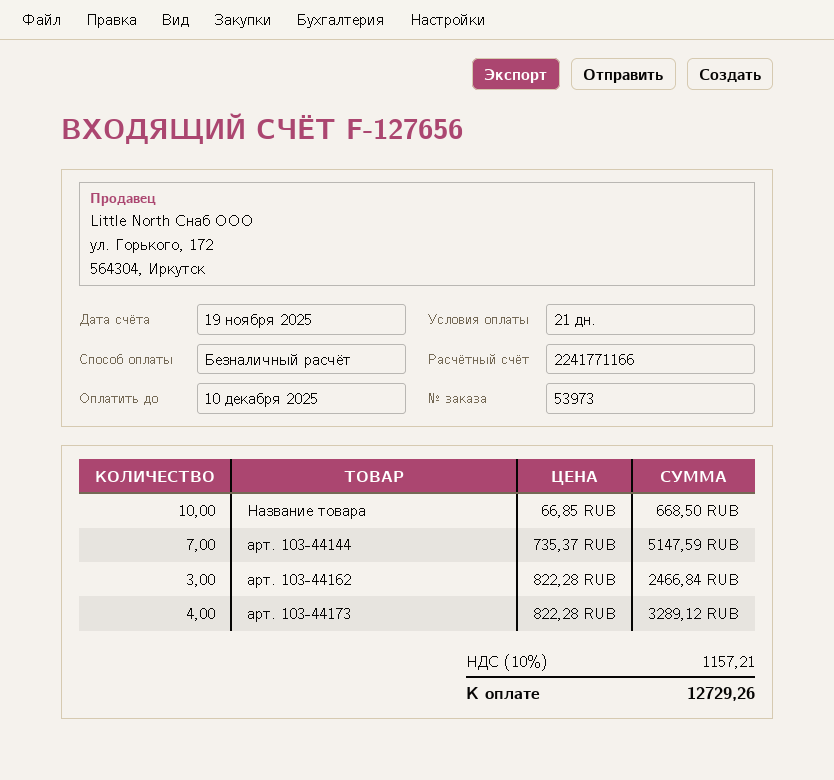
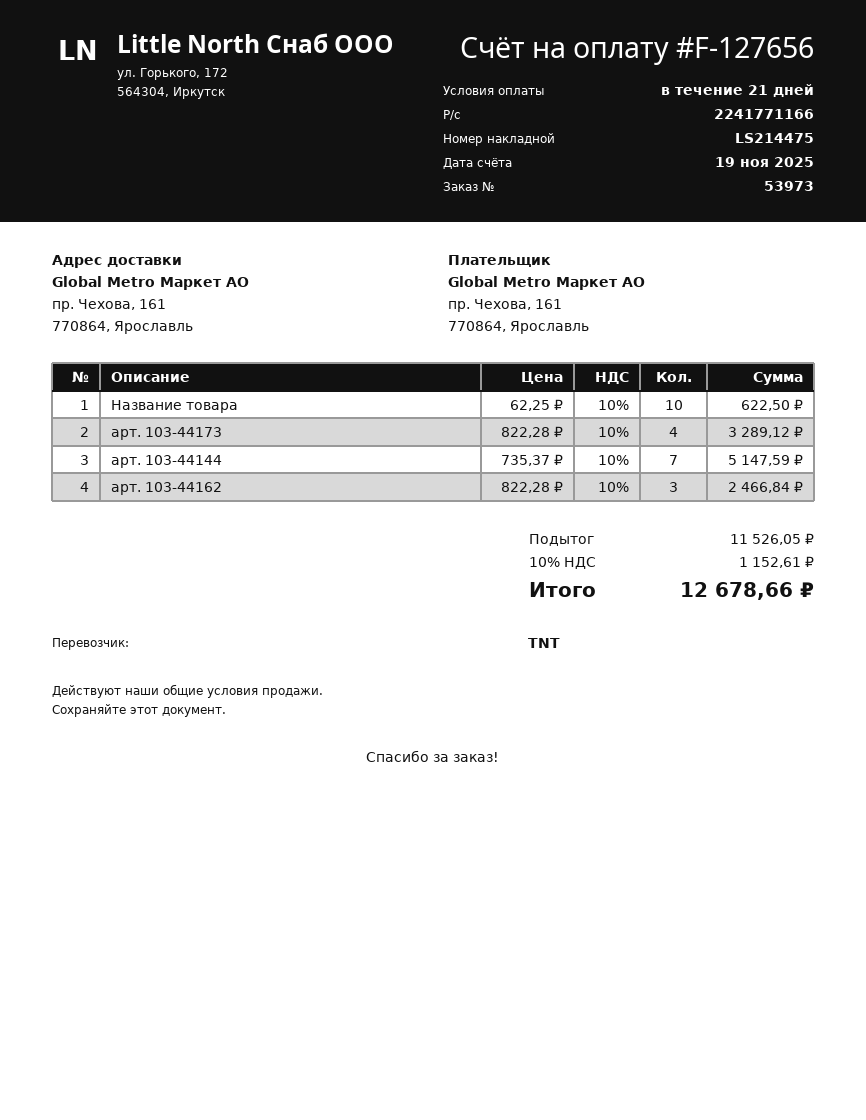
Название товара: 10 x 66.85 = 668.50 -> 10 x 62.25 = 622.50
tax: 10% = 1157.21 -> 10% = 1152.61
total: 12729.26 -> 12678.66

